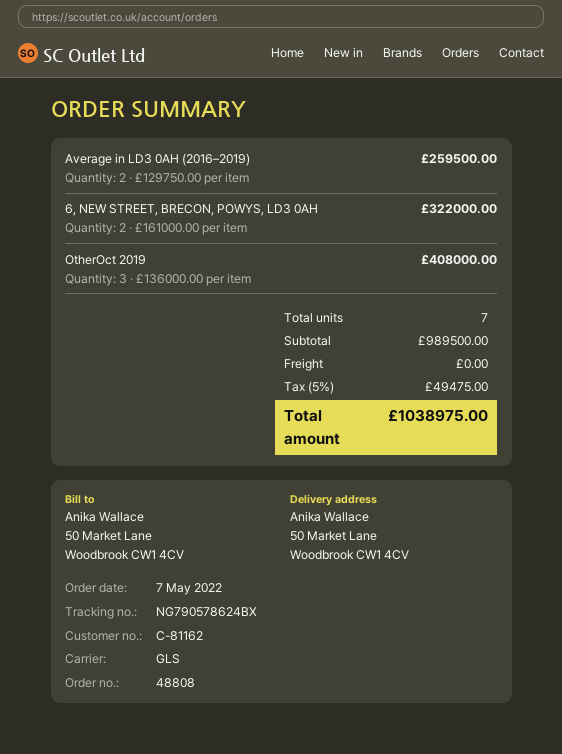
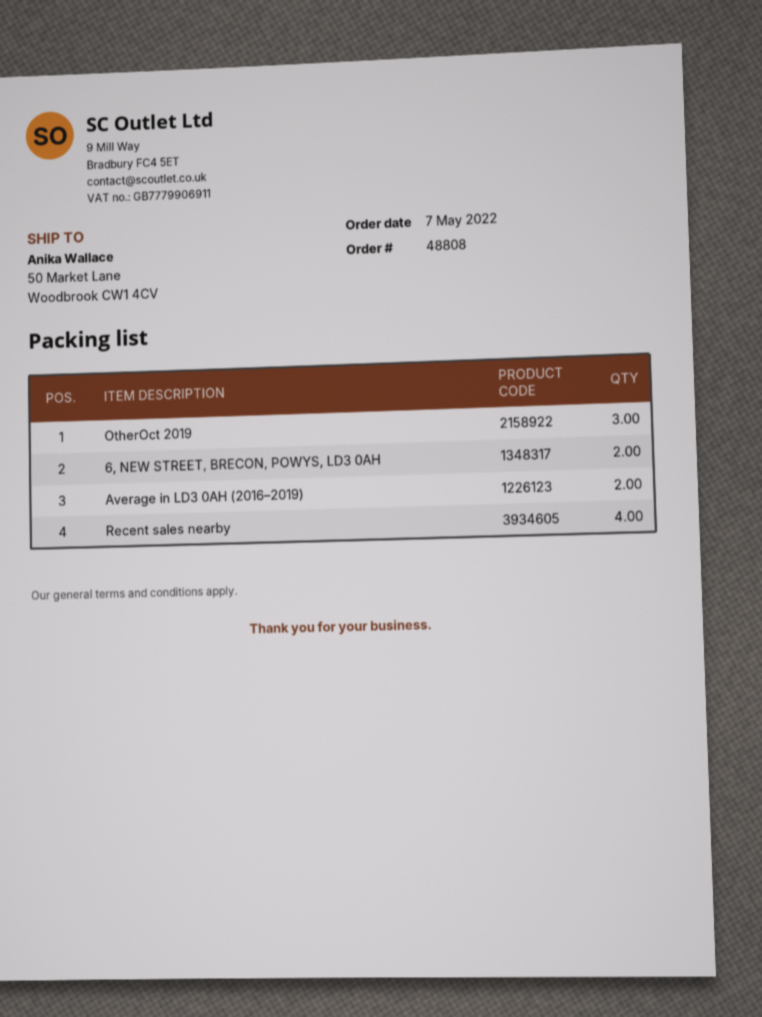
Recent sales nearby: none -> 4

